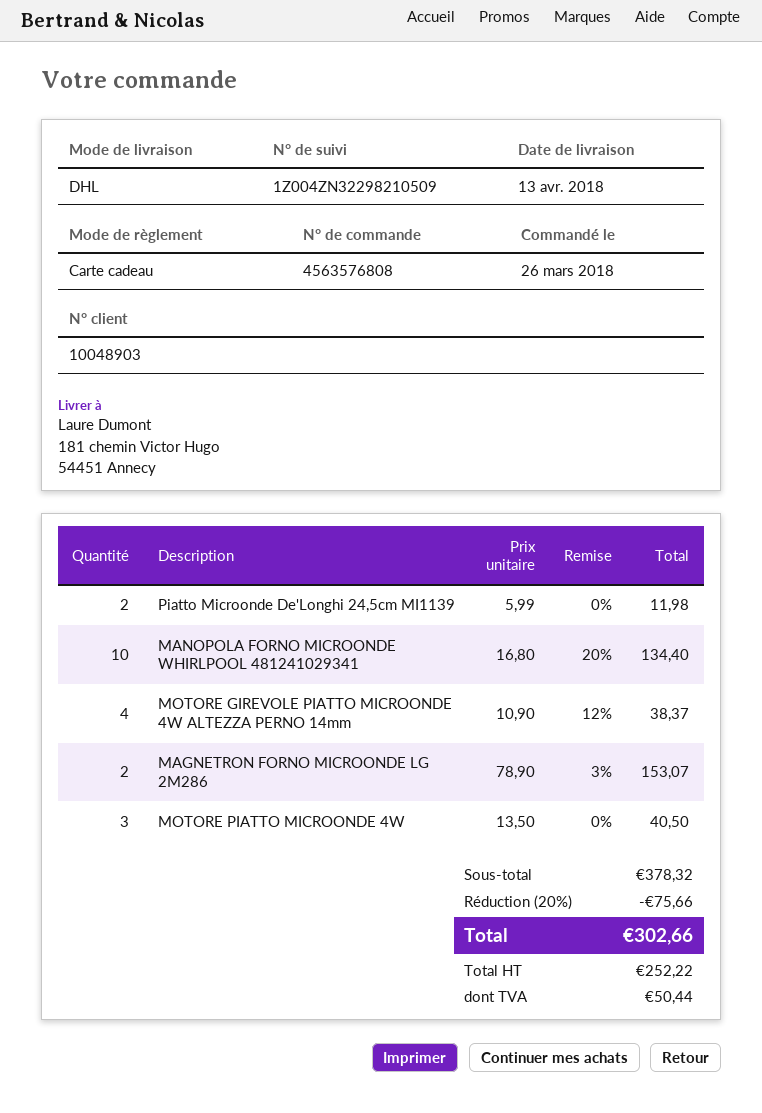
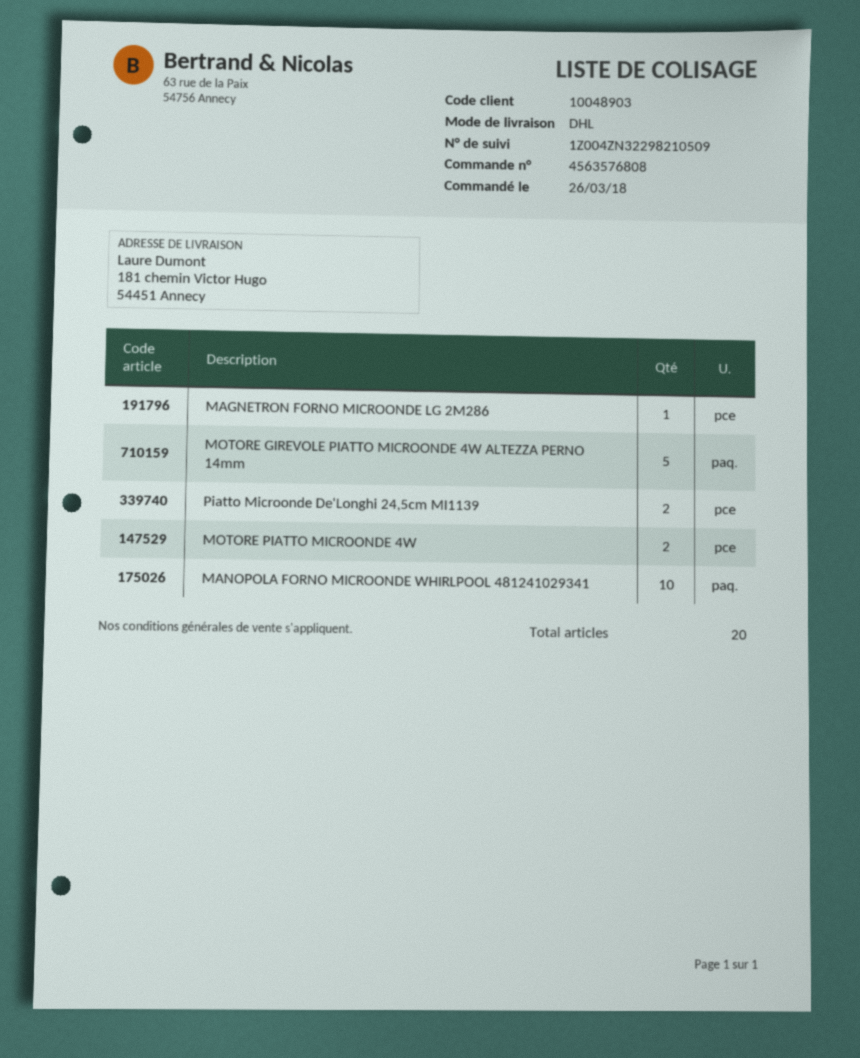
MOTORE GIREVOLE PIATTO MICROONDE 4W ALTEZZA PERNO 14mm: 4 -> 5
MAGNETRON FORNO MICROONDE LG 2M286: 2 -> 1
MOTORE PIATTO MICROONDE 4W: 3 -> 2

